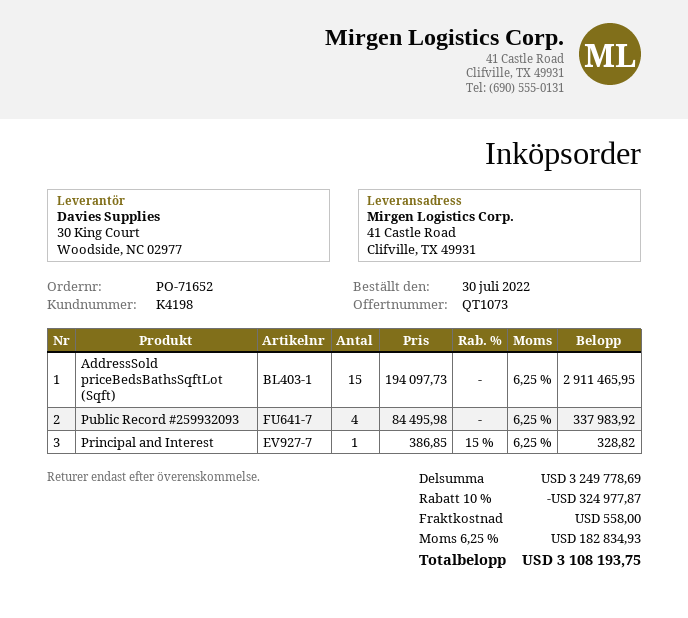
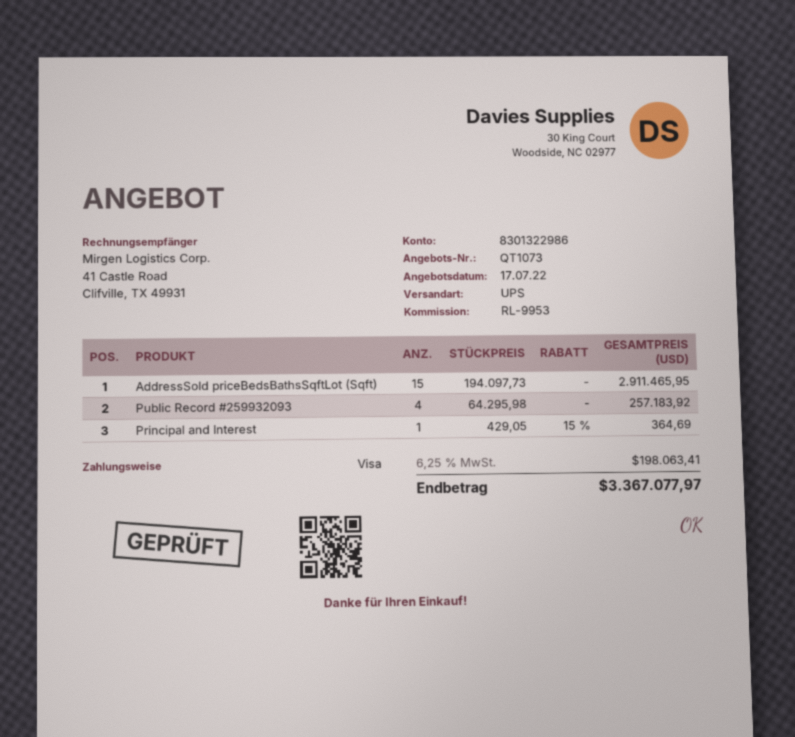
Public Record #259932093: 4 x 84495.98 = 337983.92 -> 4 x 64295.98 = 257183.92
Principal and Interest: 1 x 386.85 - 15% = 328.82 -> 1 x 429.05 - 15% = 364.69
discount: 10% = 324977.87 -> none
shipping: 558.00 -> none
tax: 6.25% = 182834.93 -> 6.25% = 198063.41
total: 3108193.75 -> 3367077.97

